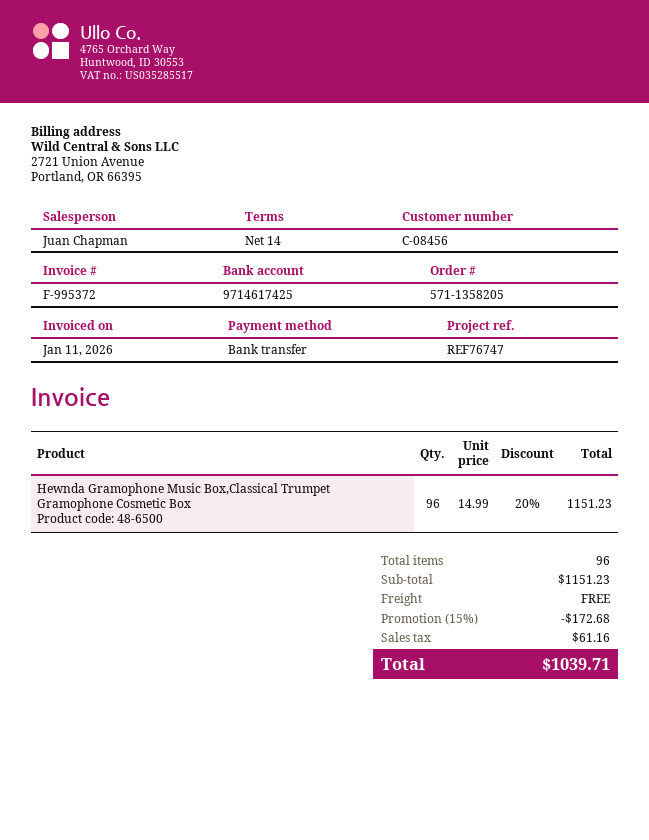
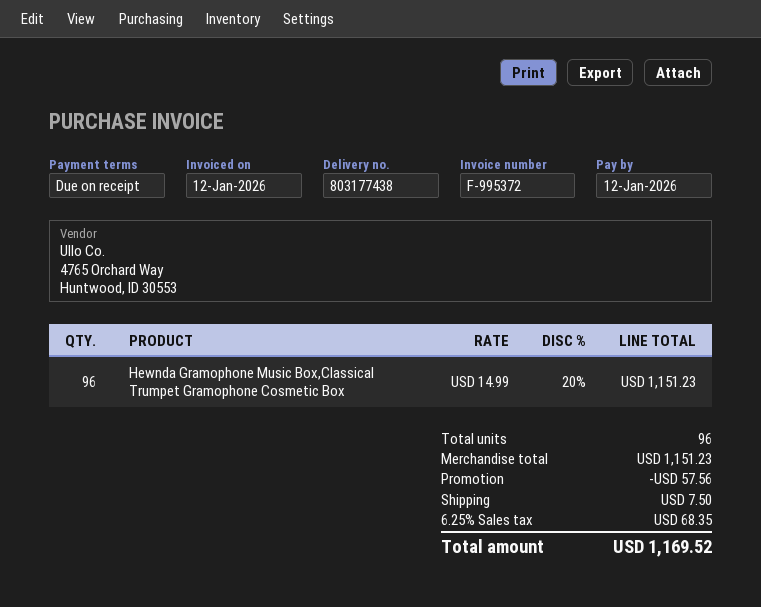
invoice date: 2026-01-11 -> 2026-01-12
payment terms: 14 days -> on receipt
discount: 172.68 -> 57.56
shipping: 0.00 -> 7.50
tax: 61.16 -> 68.35
total: 1039.71 -> 1169.52

